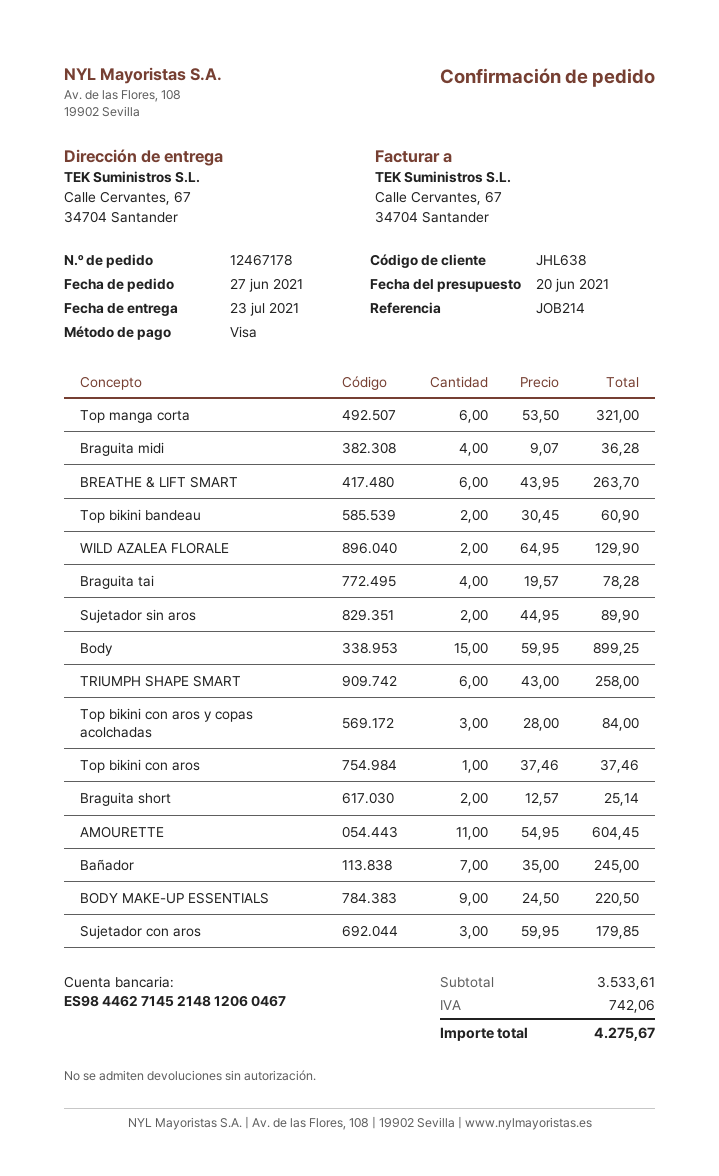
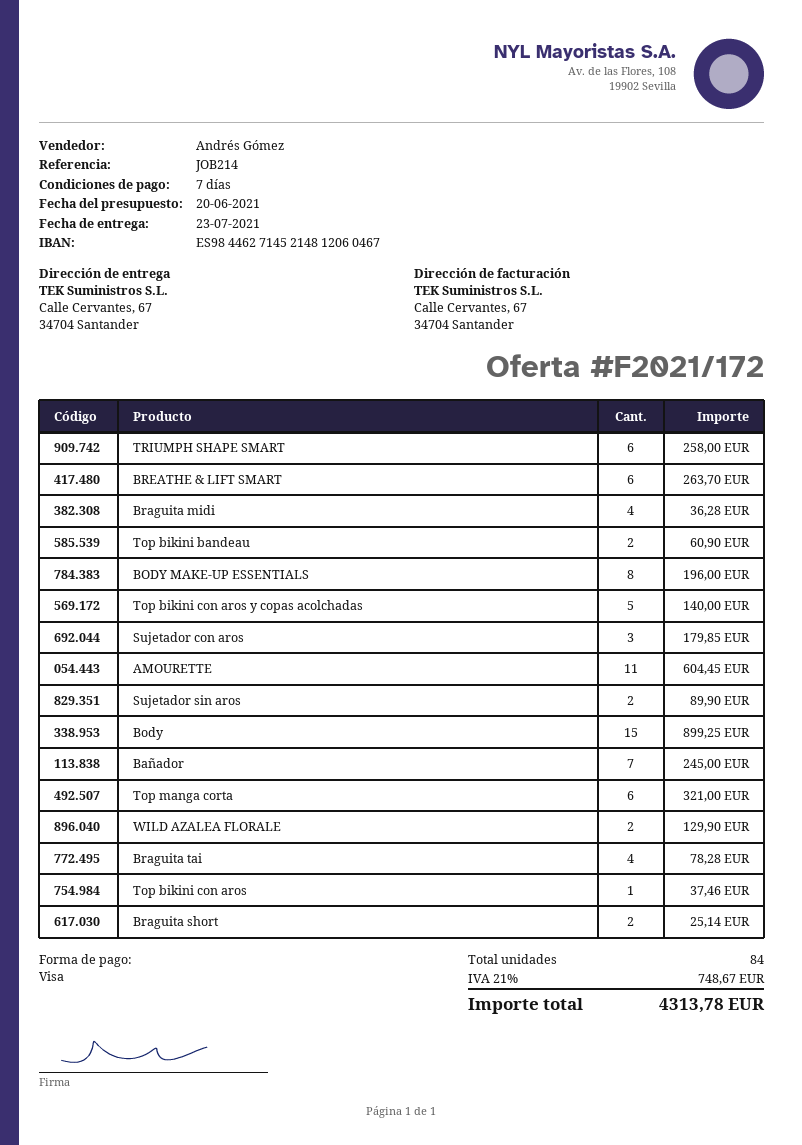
Top bikini con aros y copas acolchadas: 3 for 84.00 -> 5 for 140.00
BODY MAKE-UP ESSENTIALS: 9 for 220.50 -> 8 for 196.00
tax: 742.06 -> 748.67
total: 4275.67 -> 4313.78

